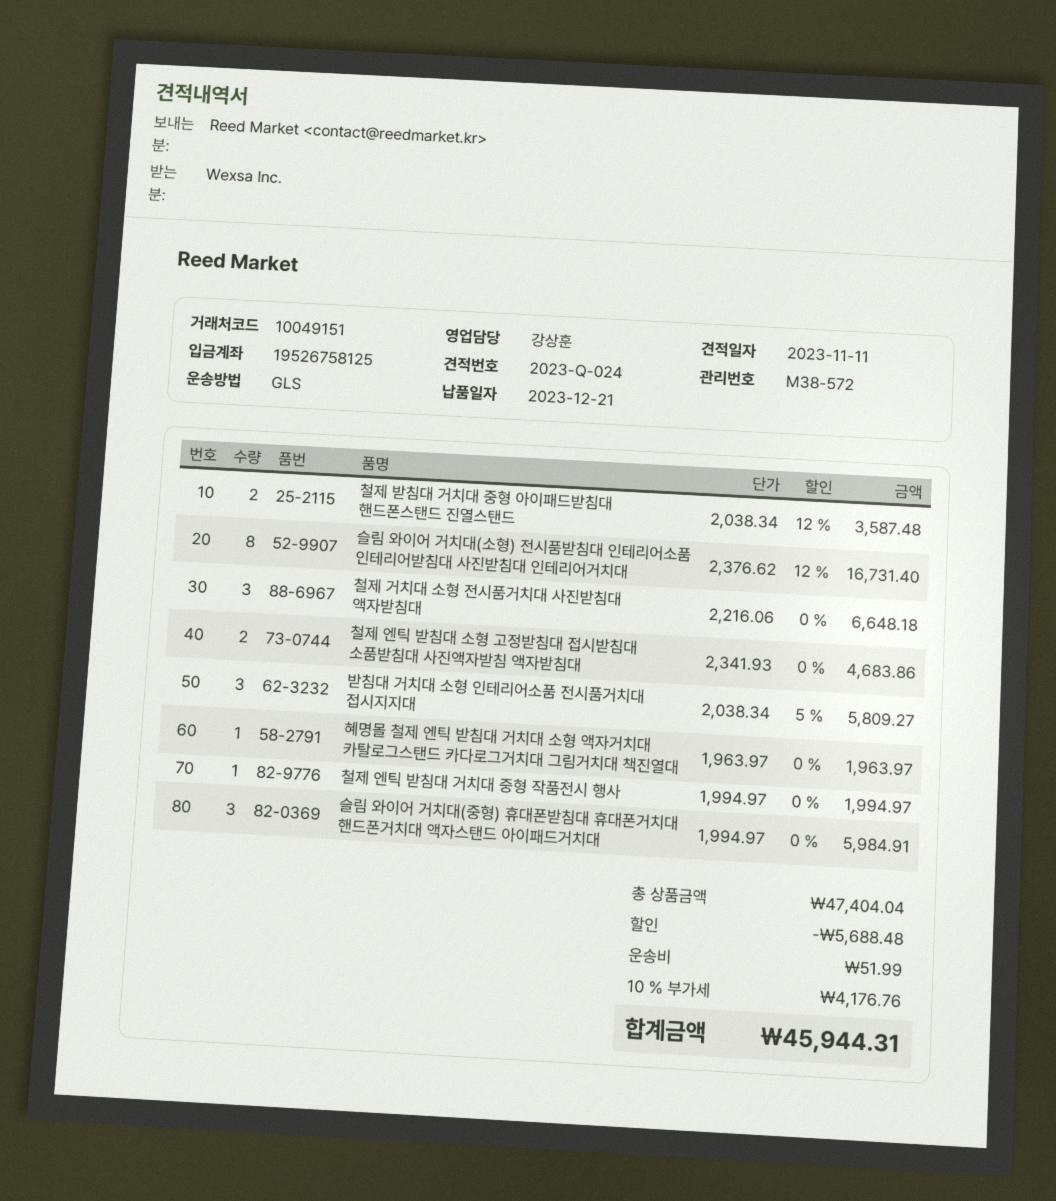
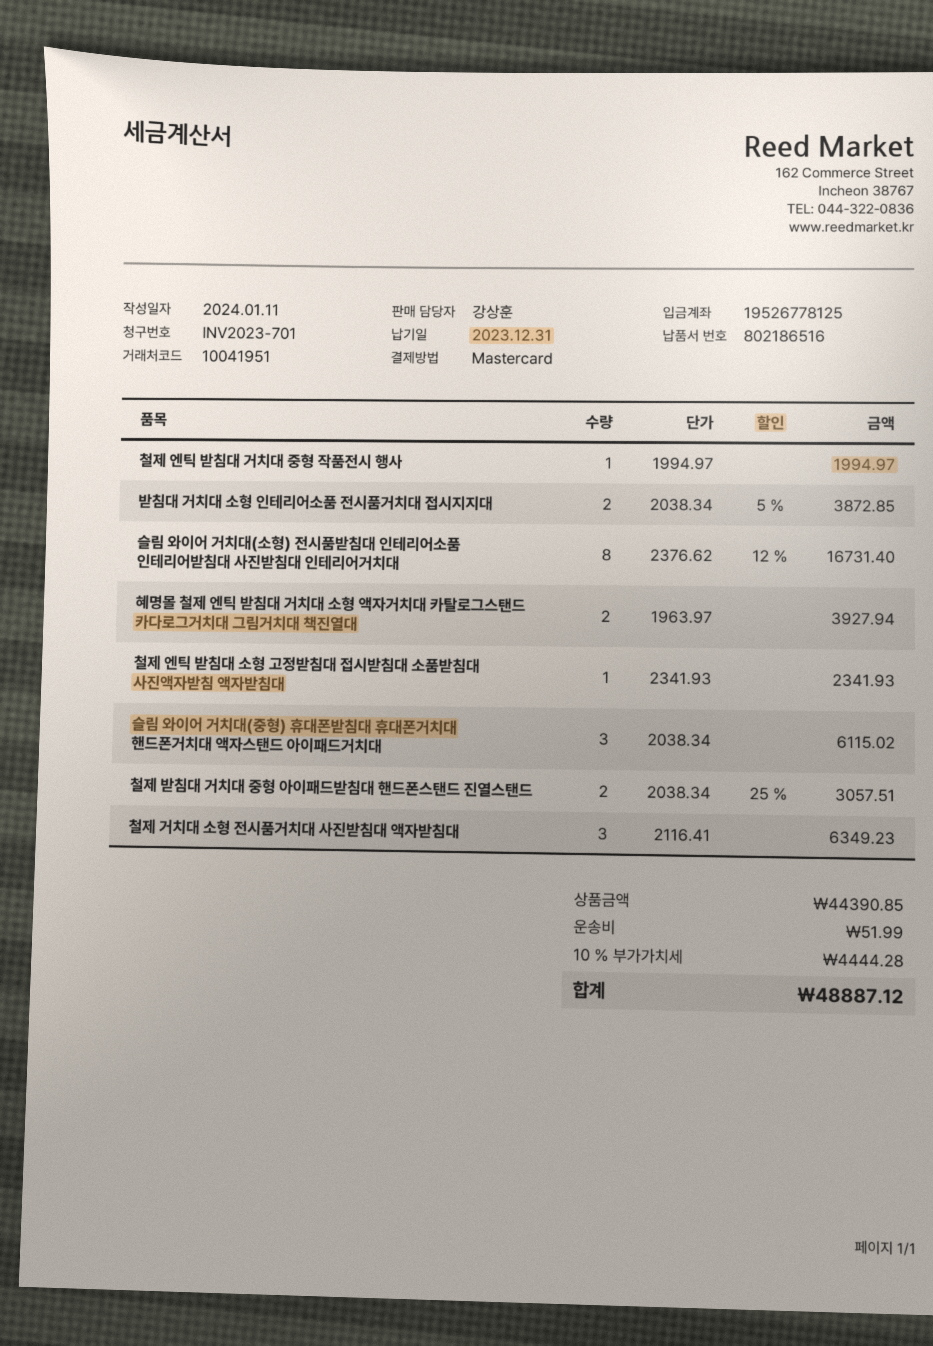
delivery date: 2023-12-21 -> 2023-12-31
customer number: 10049151 -> 10041951
bank account: 19526758125 -> 19526778125
철제 받침대 거치대 중형 아이패드받침대 핸드폰스탠드 진열스탠드: 2 x 2038.34 - 12% = 3587.48 -> 2 x 2038.34 - 25% = 3057.51
철제 거치대 소형 전시품거치대 사진받침대 액자받침대: 3 x 2216.06 = 6648.18 -> 3 x 2116.41 = 6349.23
철제 엔틱 받침대 소형 고정받침대 접시받침대 소품받침대 사진액자받침 액자받침대: 2 x 2341.93 = 4683.86 -> 1 x 2341.93 = 2341.93
받침대 거치대 소형 인테리어소품 전시품거치대 접시지지대: 3 x 2038.34 - 5% = 5809.27 -> 2 x 2038.34 - 5% = 3872.85
혜명몰 철제 엔틱 받침대 거치대 소형 액자거치대 카탈로그스탠드 카다로그거치대 그림거치대 책진열대: 1 x 1963.97 = 1963.97 -> 2 x 1963.97 = 3927.94
슬림 와이어 거치대(중형) 휴대폰받침대 휴대폰거치대 핸드폰거치대 액자스탠드 아이패드거치대: 3 x 1994.97 = 5984.91 -> 3 x 2038.34 = 6115.02
subtotal: 47404.04 -> 44390.85
discount: 5688.48 -> none
tax: 10% = 4176.76 -> 10% = 4444.28
total: 45944.31 -> 48887.12

